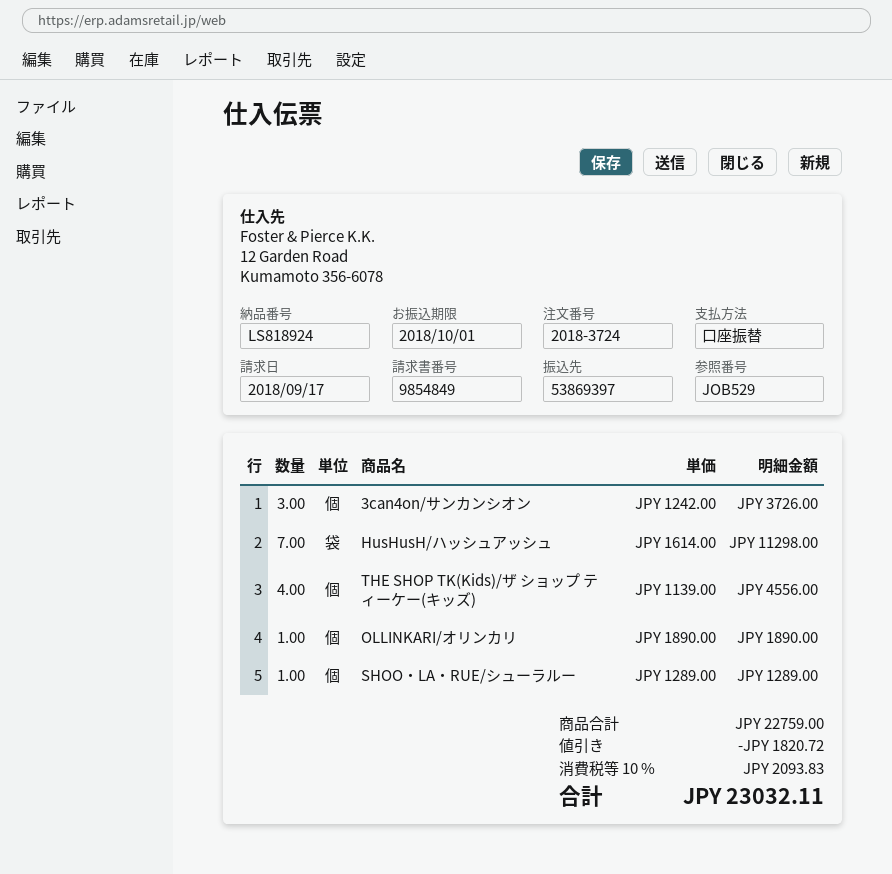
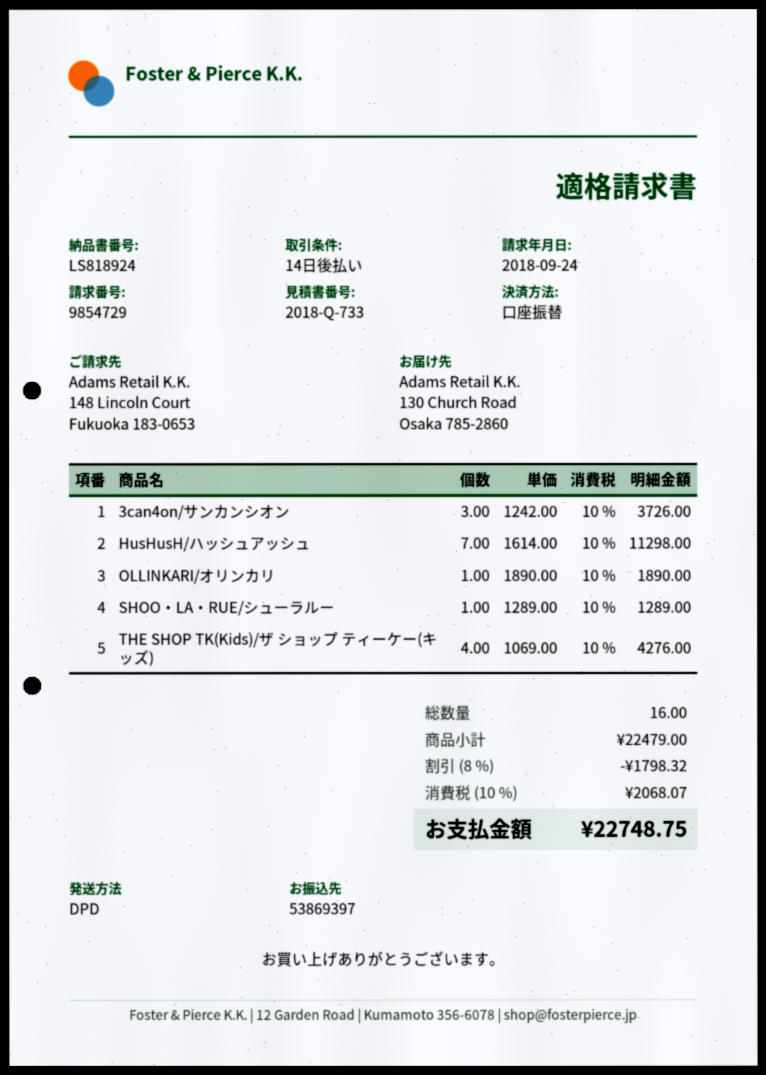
invoice number: 9854849 -> 9854729
invoice date: 2018-09-17 -> 2018-09-24
THE SHOP TK(Kids)/ザ ショップ ティーケー(キッズ): 4 x 1139.00 = 4556.00 -> 4 x 1069.00 = 4276.00
subtotal: 22759.00 -> 22479.00
discount: 1820.72 -> 1798.32
tax: 10% = 2093.83 -> 10% = 2068.07
total: 23032.11 -> 22748.75

